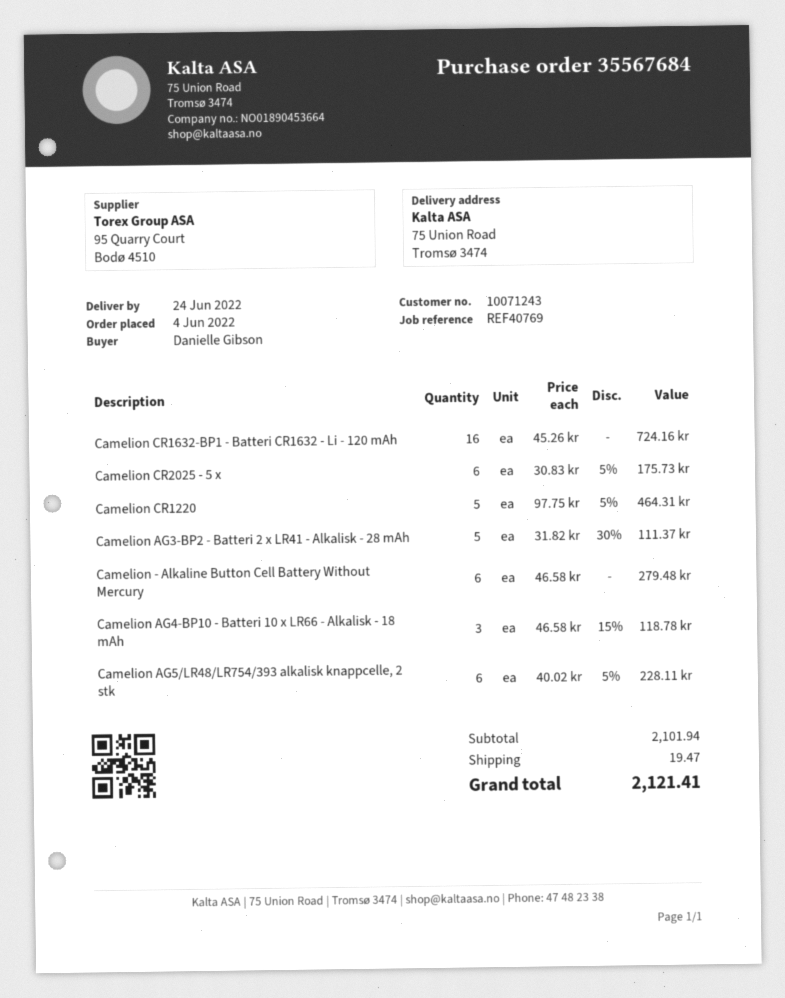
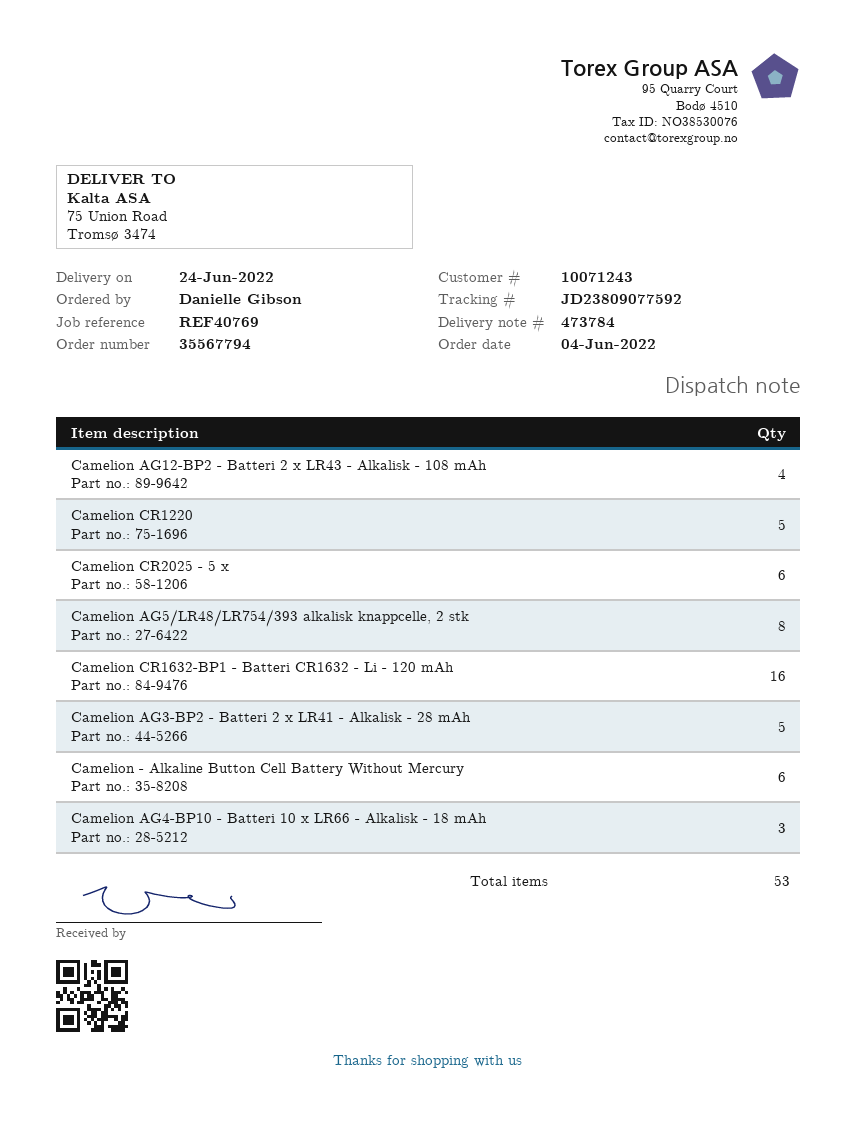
order number: 35567684 -> 35567794
Camelion AG5/LR48/LR754/393 alkalisk knappcelle, 2 stk: 6 -> 8
Camelion AG12-BP2 - Batteri 2 x LR43 - Alkalisk - 108 mAh: none -> 4

